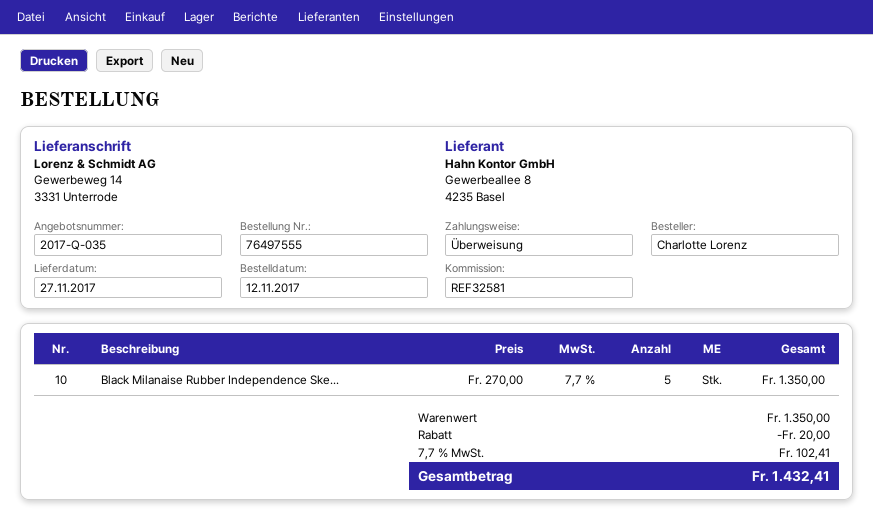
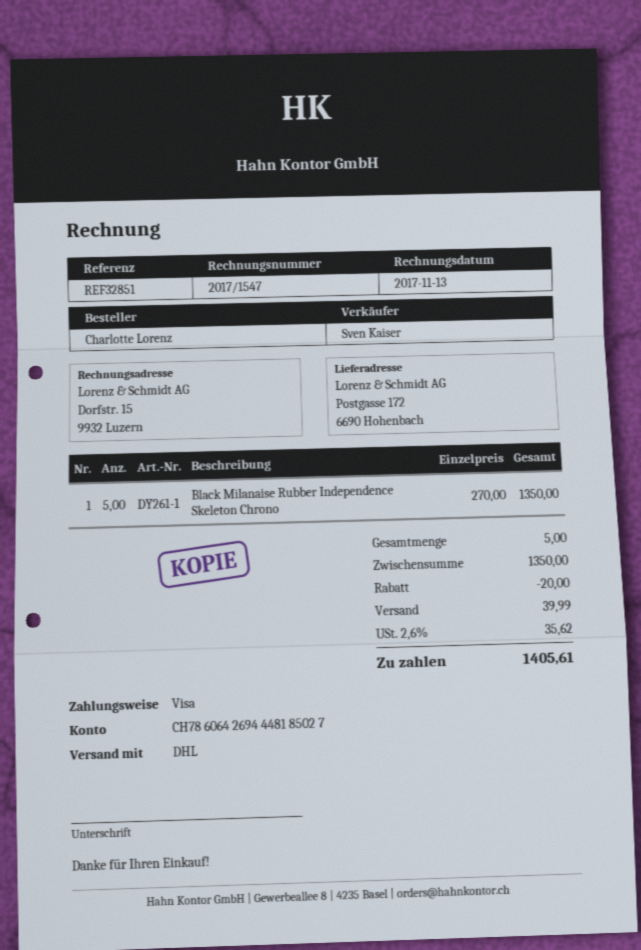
reference: REF32581 -> REF32851
payment method: bank transfer -> Visa
ship to: Gewerbeweg 14, 3331 Unterrode -> Postgasse 172, 6690 Hohenbach
shipping: none -> 39.99
tax: 7.7% = 102.41 -> 2.6% = 35.62
total: 1432.41 -> 1405.61

